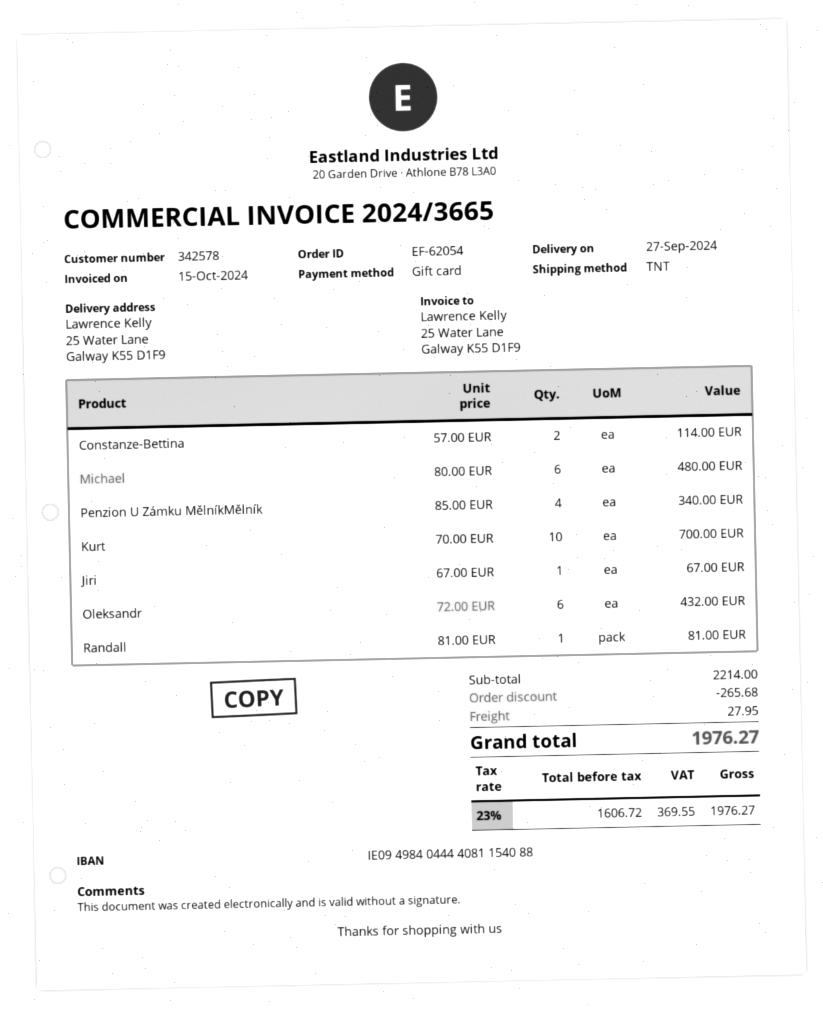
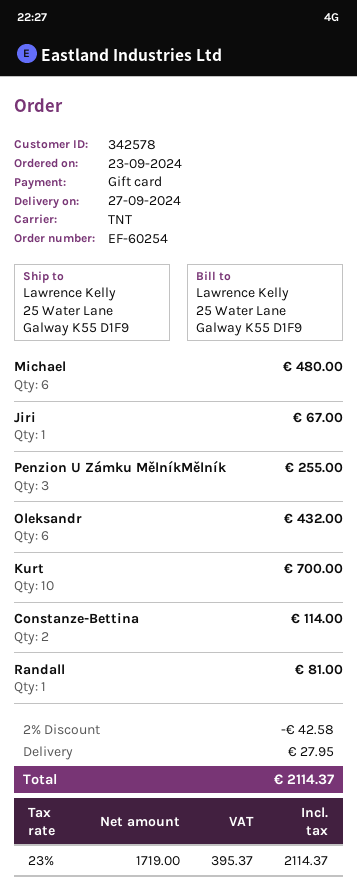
order number: EF-62054 -> EF-60254
Penzion U Zámku MělníkMělník: 4 for 340.00 -> 3 for 255.00
discount: 265.68 -> 42.58
net: 1606.72 -> 1719.00
tax: 23% = 369.55 -> 23% = 395.37
total: 1976.27 -> 2114.37

